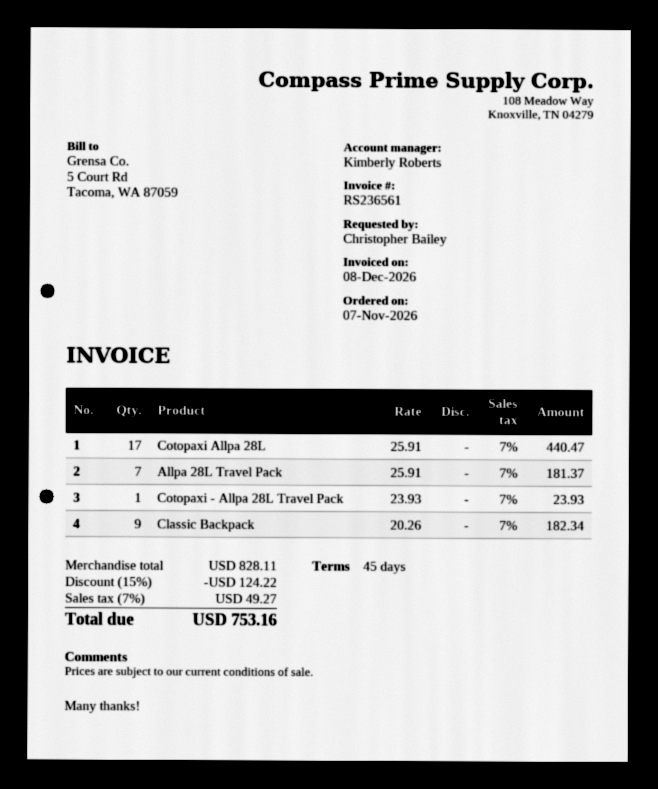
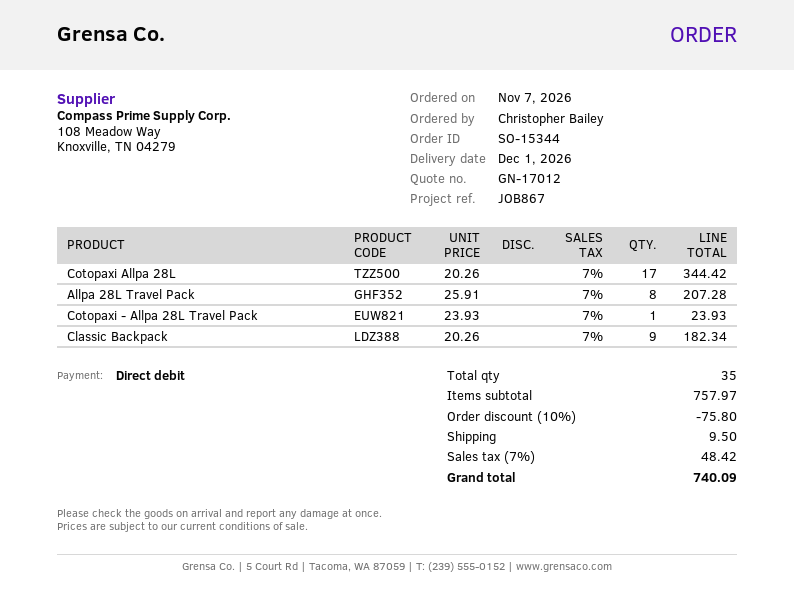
Cotopaxi Allpa 28L: 17 x 25.91 = 440.47 -> 17 x 20.26 = 344.42
Allpa 28L Travel Pack: 7 x 25.91 = 181.37 -> 8 x 25.91 = 207.28
subtotal: 828.11 -> 757.97
discount: 15% = 124.22 -> 10% = 75.80
shipping: none -> 9.50
tax: 7% = 49.27 -> 7% = 48.42
total: 753.16 -> 740.09

